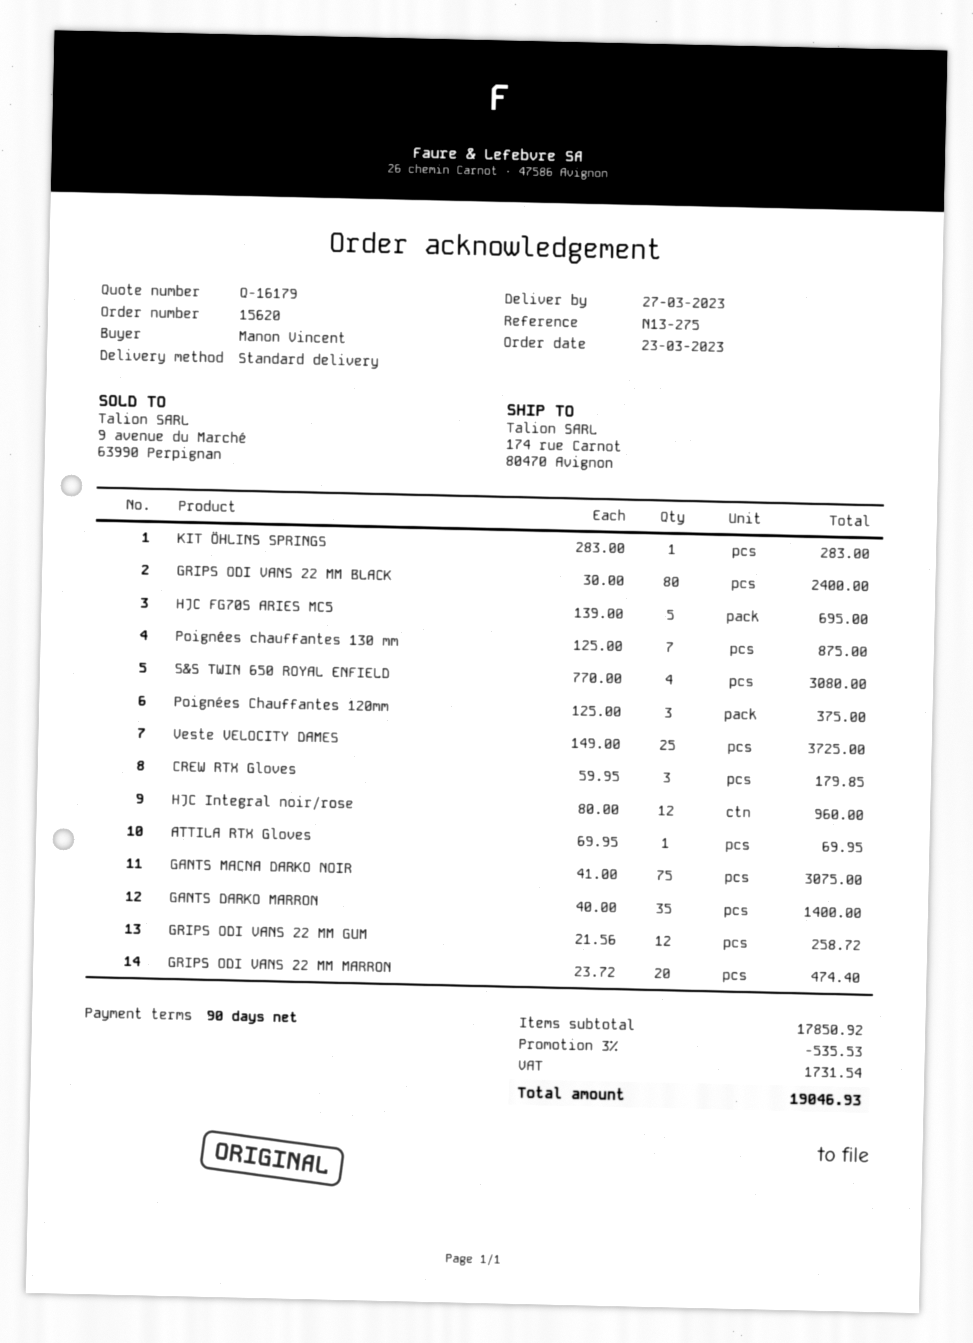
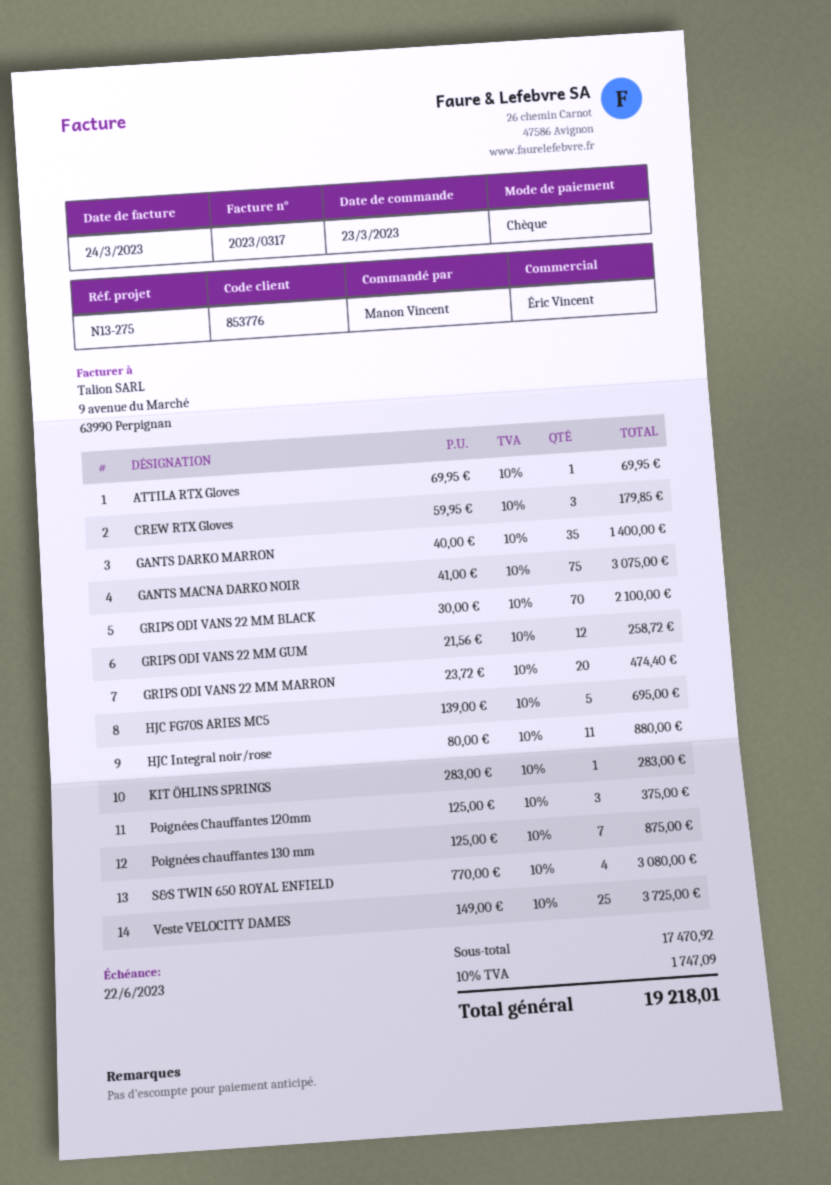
GRIPS ODI VANS 22 MM BLACK: 80 x 30.00 = 2400.00 -> 70 x 30.00 = 2100.00
HJC Integral noir/rose: 12 x 80.00 = 960.00 -> 11 x 80.00 = 880.00
subtotal: 17850.92 -> 17470.92
discount: 3% = 535.53 -> none
tax: 1731.54 -> 1747.09
total: 19046.93 -> 19218.01

